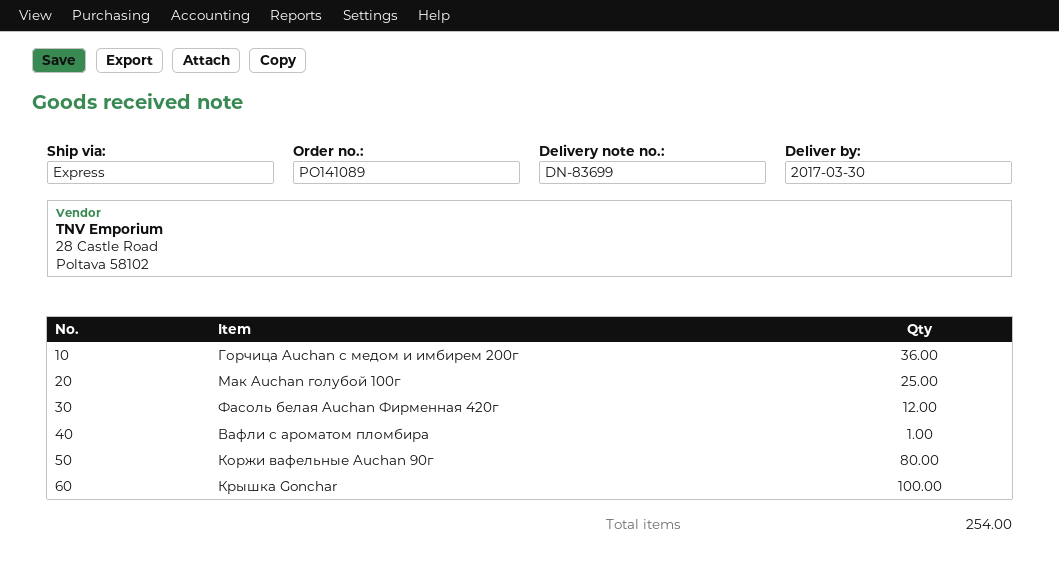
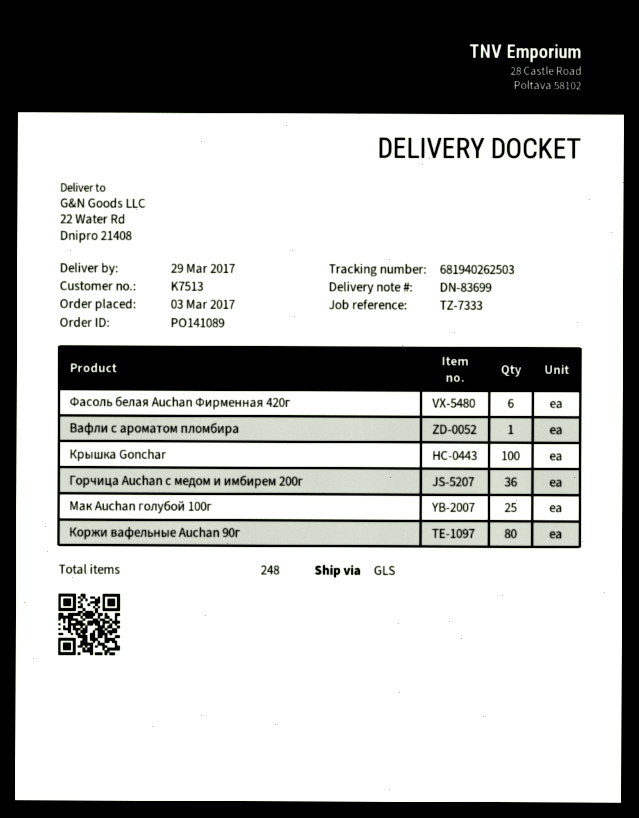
delivery date: 2017-03-30 -> 2017-03-29
shipping method: express -> GLS
Фасоль белая Auchan Фирменная 420г: 12 -> 6
total quantity: 254 -> 248

